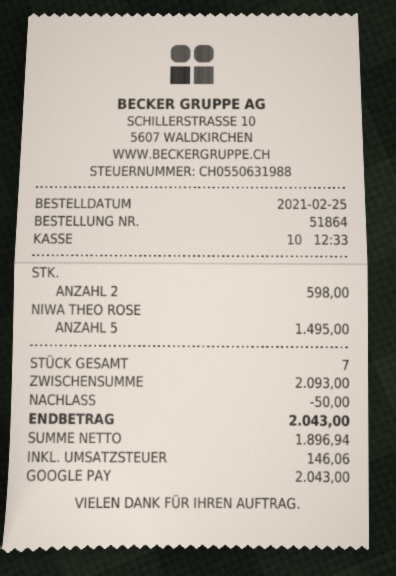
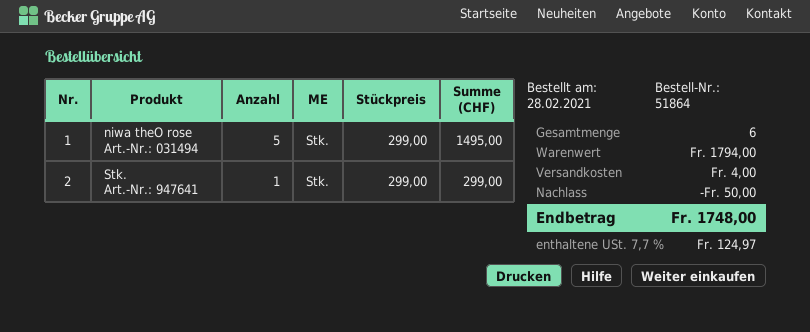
order date: 2021-02-25 -> 2021-02-28
STK.: 2 for 598.00 -> 1 for 299.00
total quantity: 7 -> 6
subtotal: 2093.00 -> 1794.00
shipping: none -> 4.00
tax: 146.06 -> 124.97
total: 2043.00 -> 1748.00

